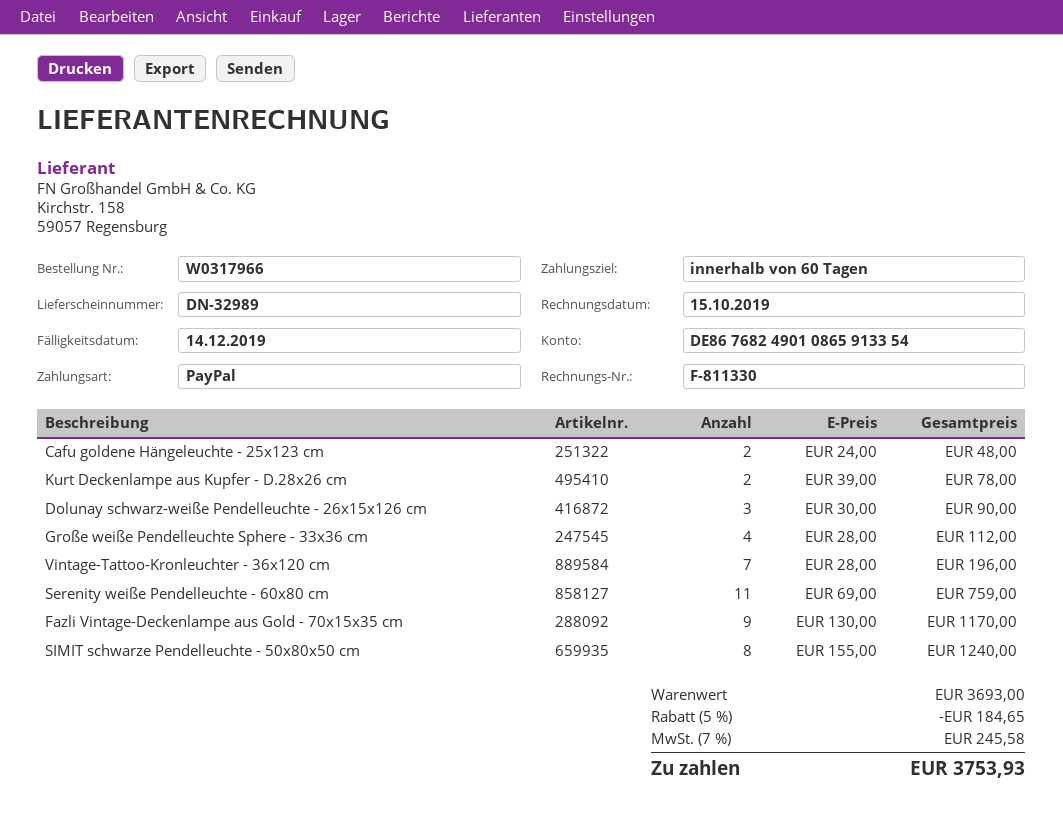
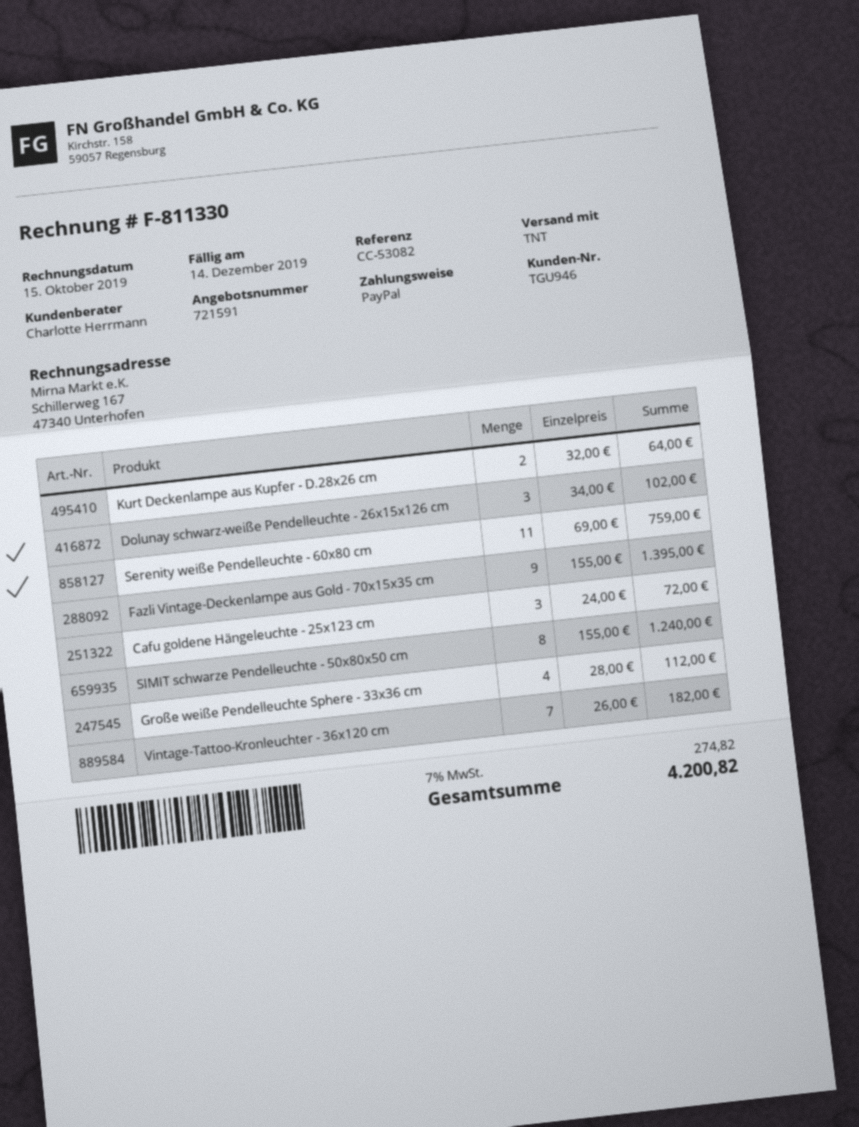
Cafu goldene Hängeleuchte - 25x123 cm: 2 x 24.00 = 48.00 -> 3 x 24.00 = 72.00
Kurt Deckenlampe aus Kupfer - D.28x26 cm: 2 x 39.00 = 78.00 -> 2 x 32.00 = 64.00
Dolunay schwarz-weiße Pendelleuchte - 26x15x126 cm: 3 x 30.00 = 90.00 -> 3 x 34.00 = 102.00
Vintage-Tattoo-Kronleuchter - 36x120 cm: 7 x 28.00 = 196.00 -> 7 x 26.00 = 182.00
Fazli Vintage-Deckenlampe aus Gold - 70x15x35 cm: 9 x 130.00 = 1170.00 -> 9 x 155.00 = 1395.00
discount: 5% = 184.65 -> none
tax: 7% = 245.58 -> 7% = 274.82
total: 3753.93 -> 4200.82

